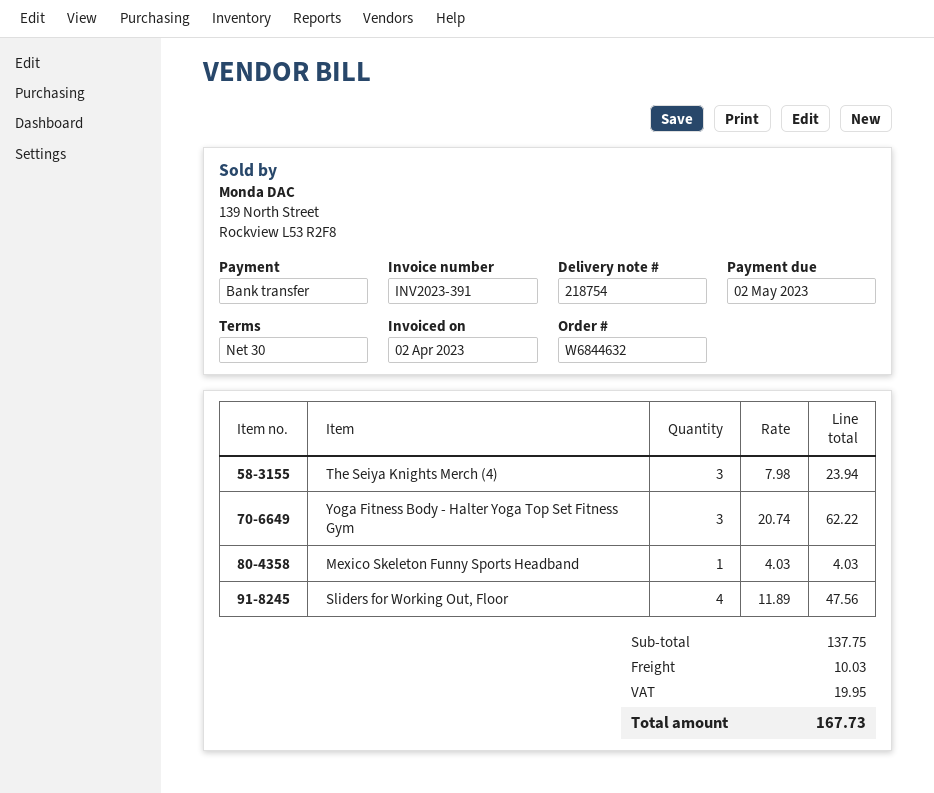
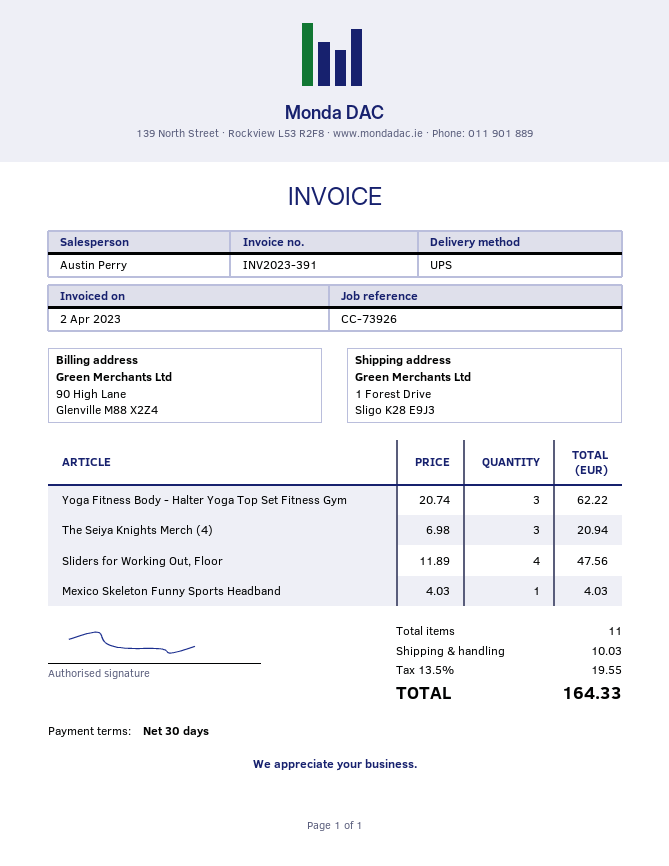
The Seiya Knights Merch (4): 3 x 7.98 = 23.94 -> 3 x 6.98 = 20.94
tax: 19.95 -> 19.55
total: 167.73 -> 164.33

